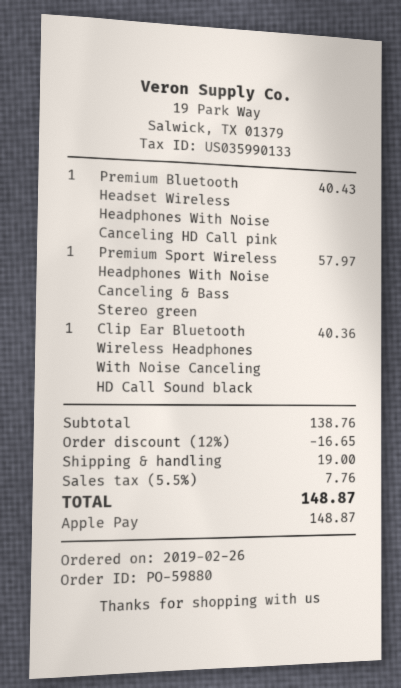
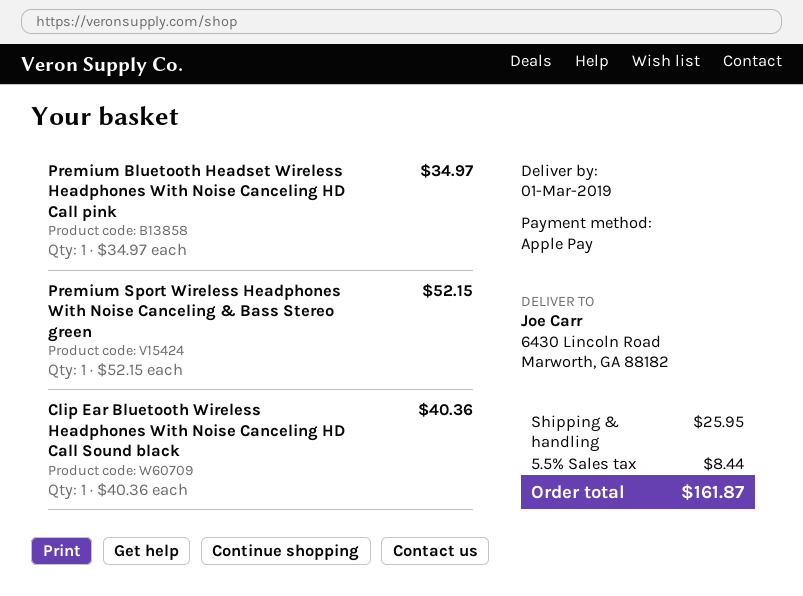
Premium Bluetooth Headset Wireless Headphones With Noise Canceling HD Call pink: 1 x 40.43 = 40.43 -> 1 x 34.97 = 34.97
Premium Sport Wireless Headphones With Noise Canceling & Bass Stereo green: 1 x 57.97 = 57.97 -> 1 x 52.15 = 52.15
discount: 12% = 16.65 -> none
shipping: 19.00 -> 25.95
tax: 5.5% = 7.76 -> 5.5% = 8.44
total: 148.87 -> 161.87

